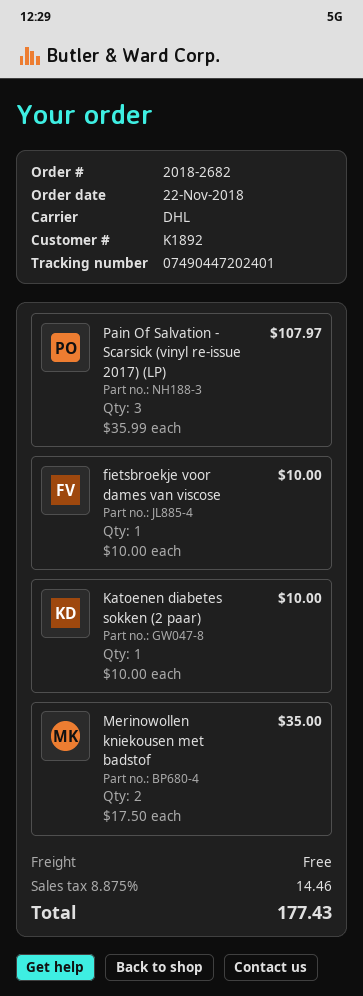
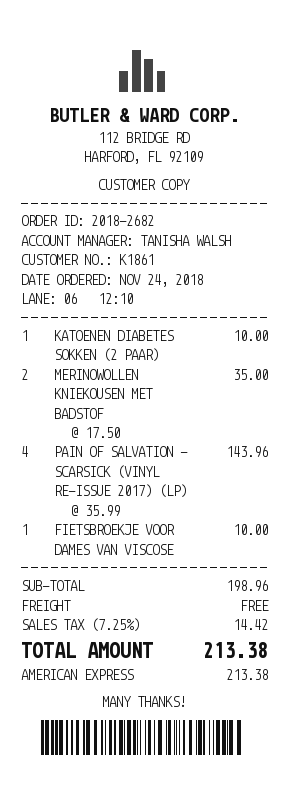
order date: 2018-11-22 -> 2018-11-24
customer number: K1892 -> K1861
Pain Of Salvation - Scarsick (vinyl re-issue 2017) (LP): 3 x 35.99 = 107.97 -> 4 x 35.99 = 143.96
tax: 8.875% = 14.46 -> 7.25% = 14.42
total: 177.43 -> 213.38

